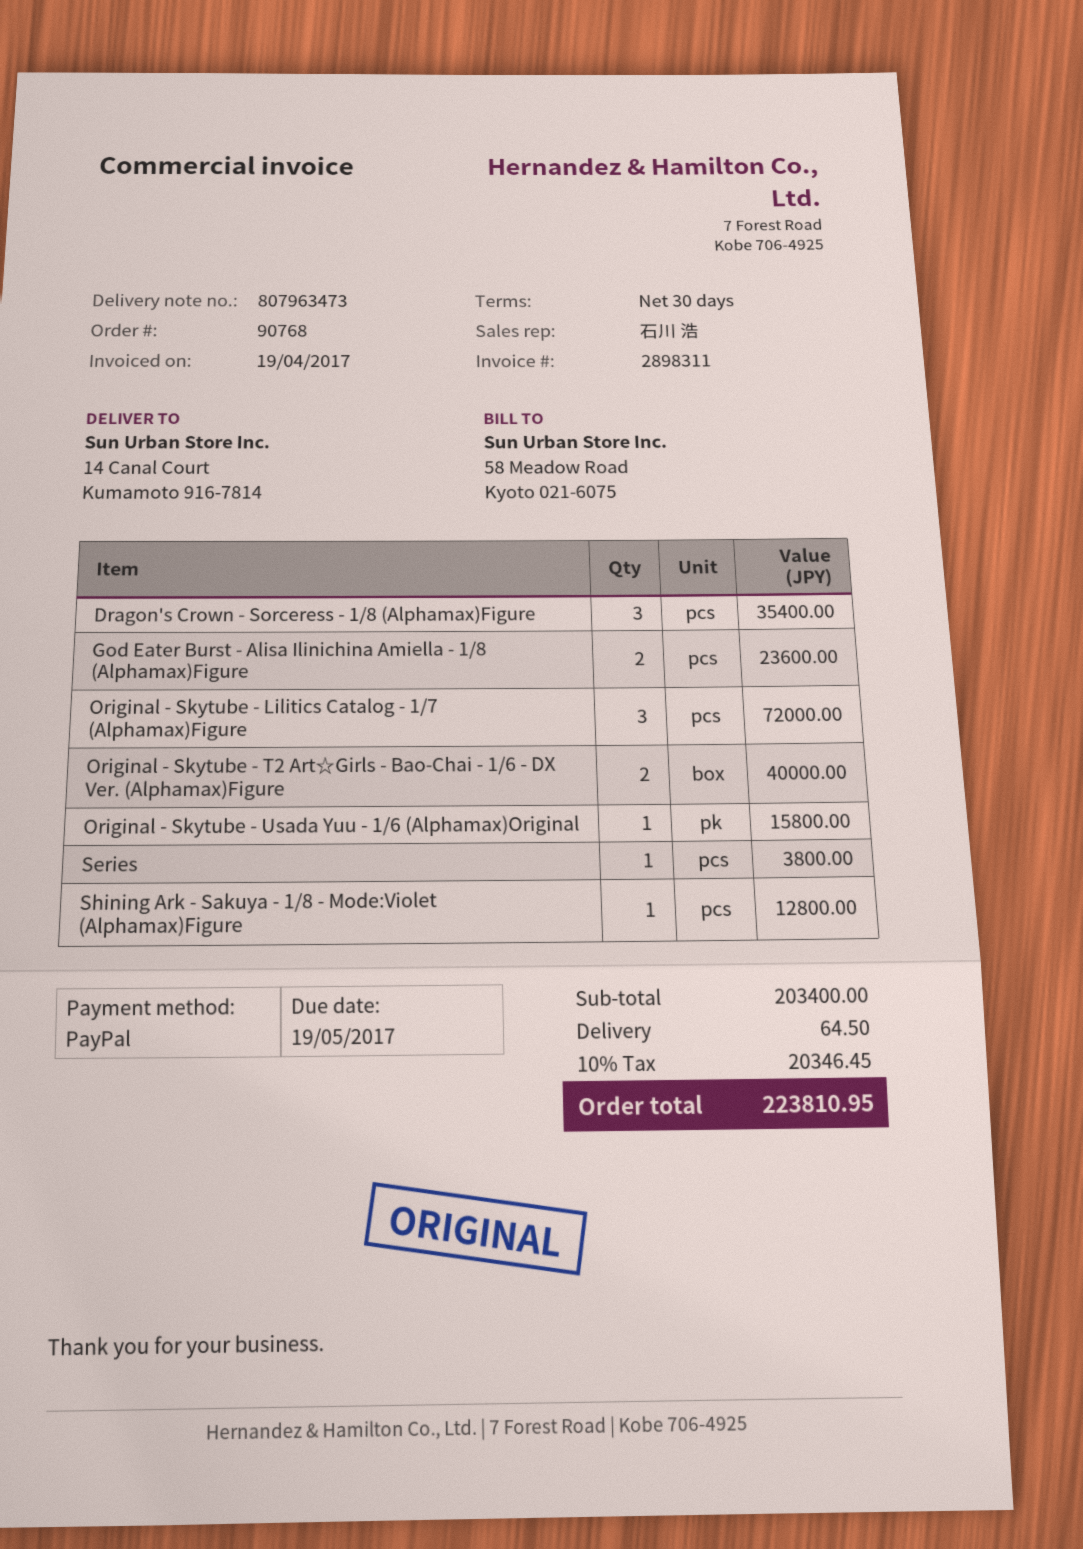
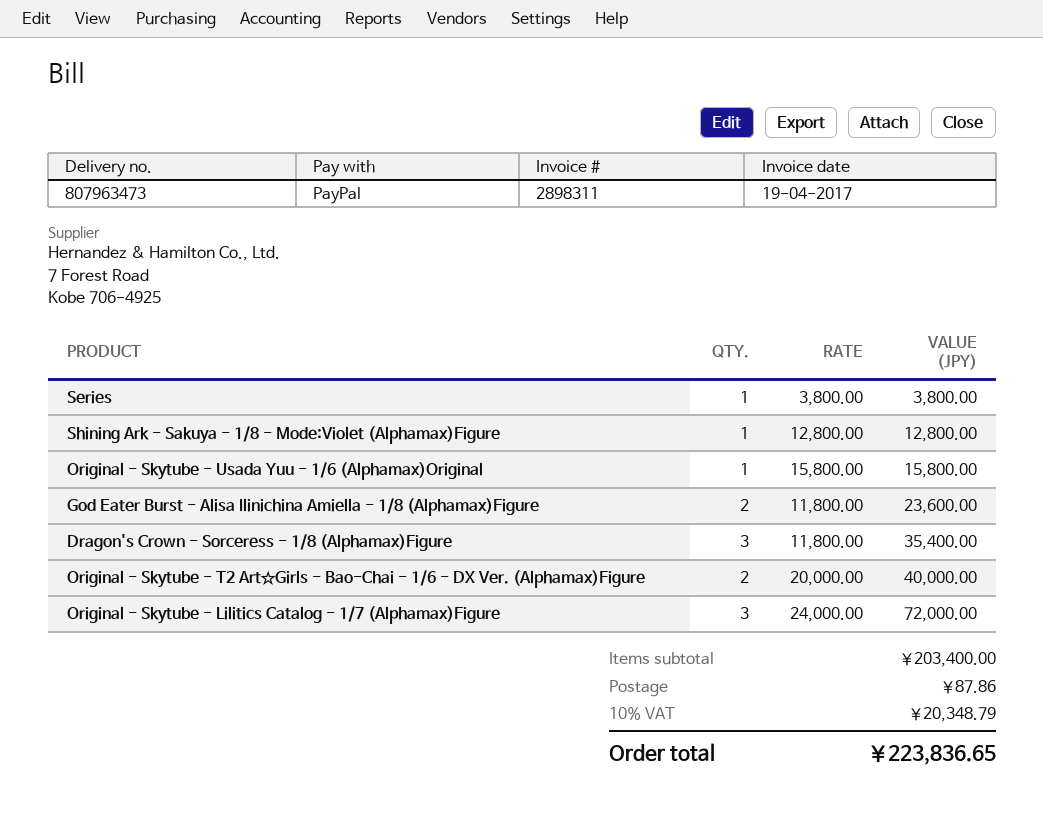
shipping: 64.50 -> 87.86
tax: 10% = 20346.45 -> 10% = 20348.79
total: 223810.95 -> 223836.65

